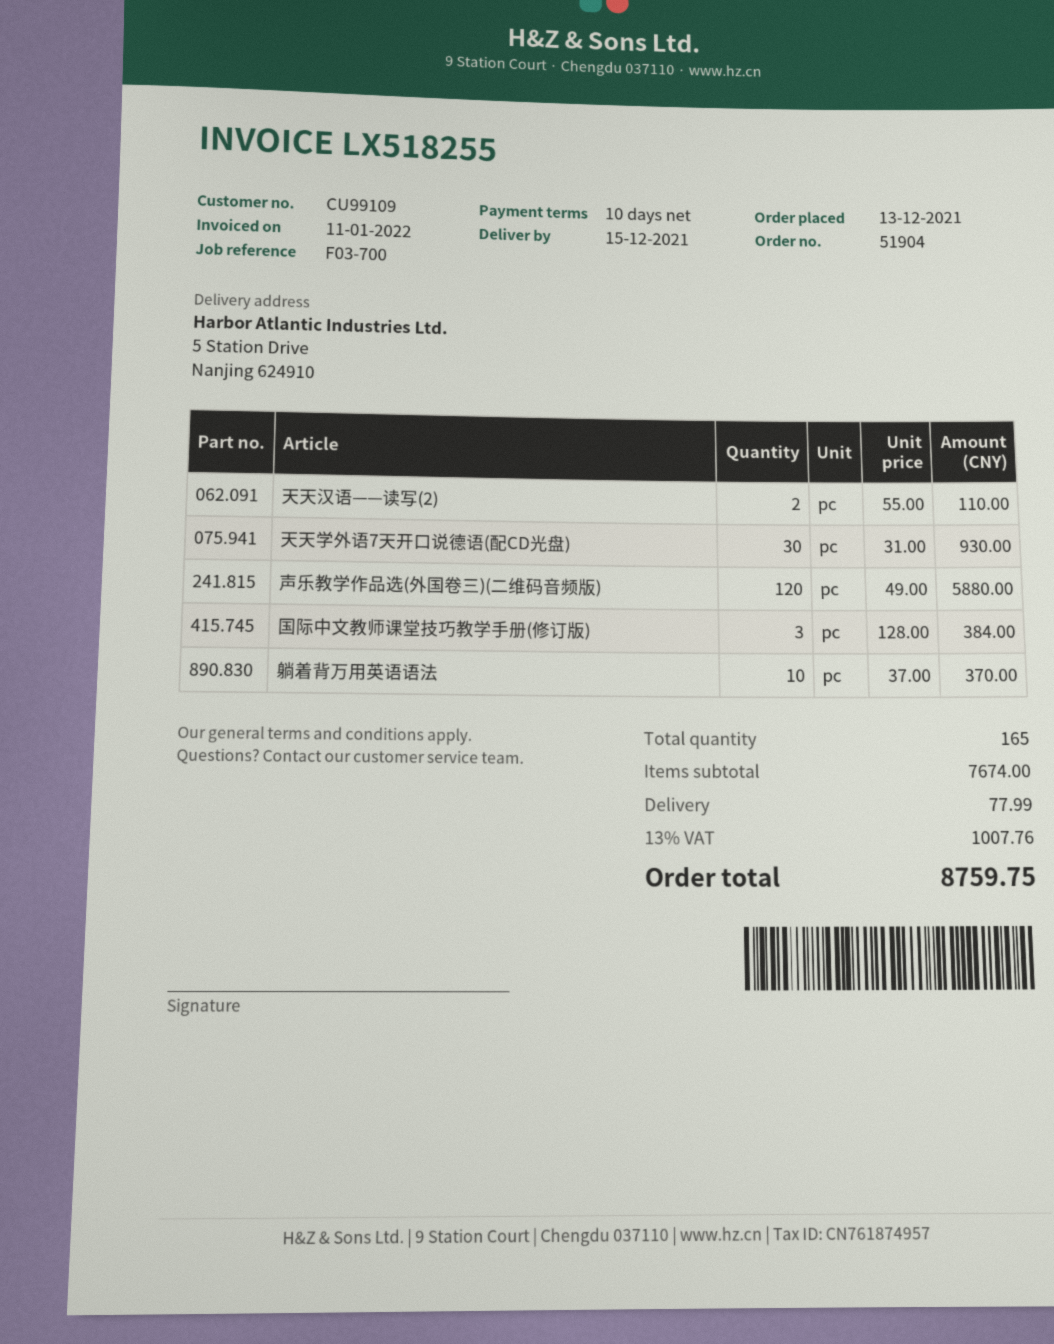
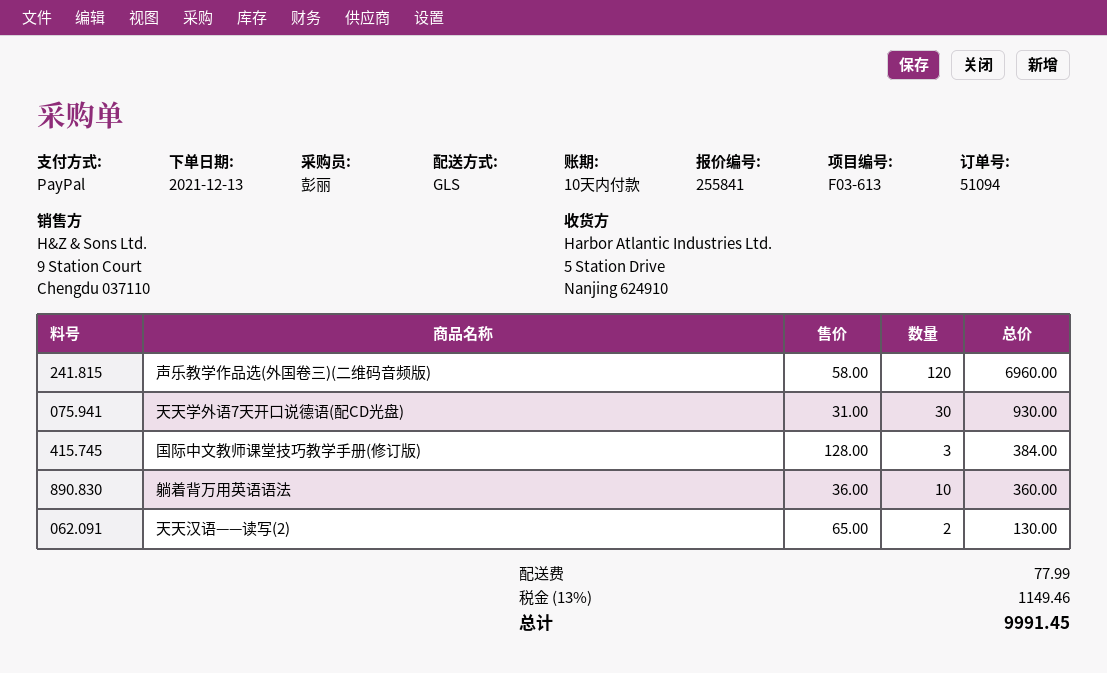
order number: 51904 -> 51094
reference: F03-700 -> F03-613
天天汉语——读写(2): 2 x 55.00 = 110.00 -> 2 x 65.00 = 130.00
声乐教学作品选(外国卷三)(二维码音频版): 120 x 49.00 = 5880.00 -> 120 x 58.00 = 6960.00
躺着背万用英语语法: 10 x 37.00 = 370.00 -> 10 x 36.00 = 360.00
tax: 13% = 1007.76 -> 13% = 1149.46
total: 8759.75 -> 9991.45

